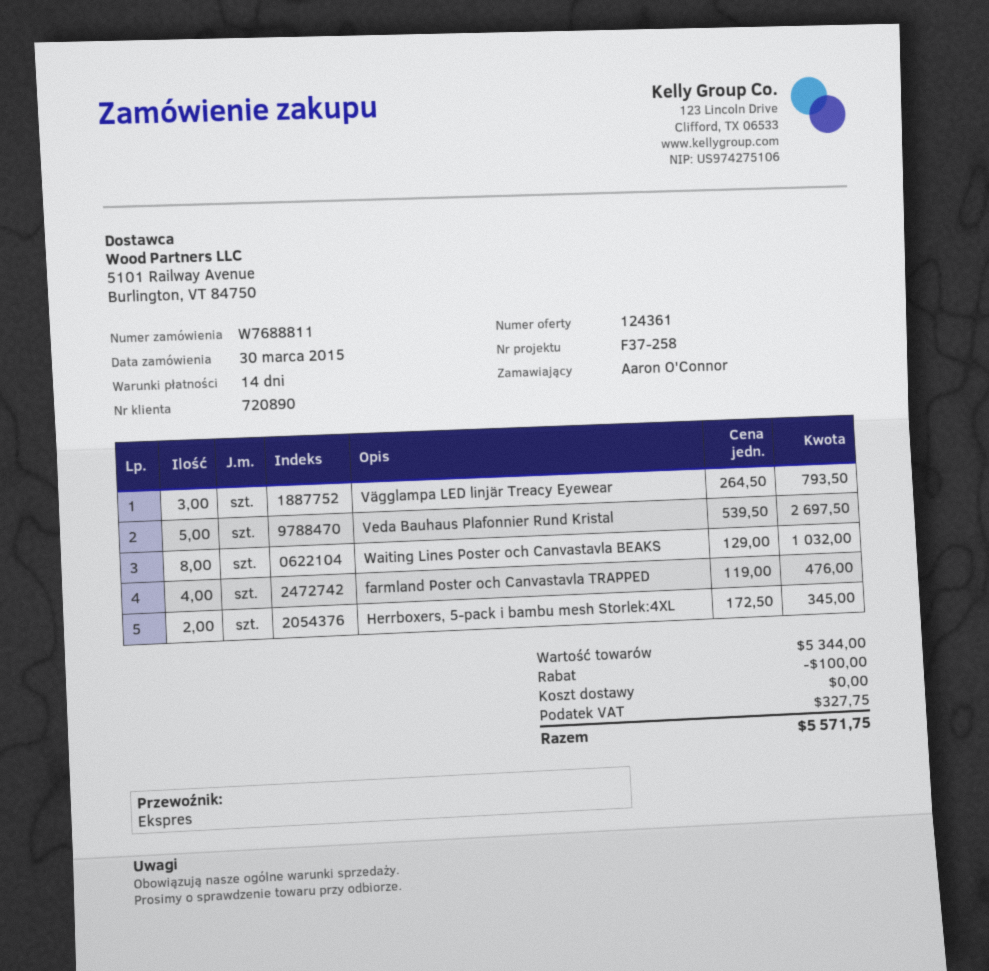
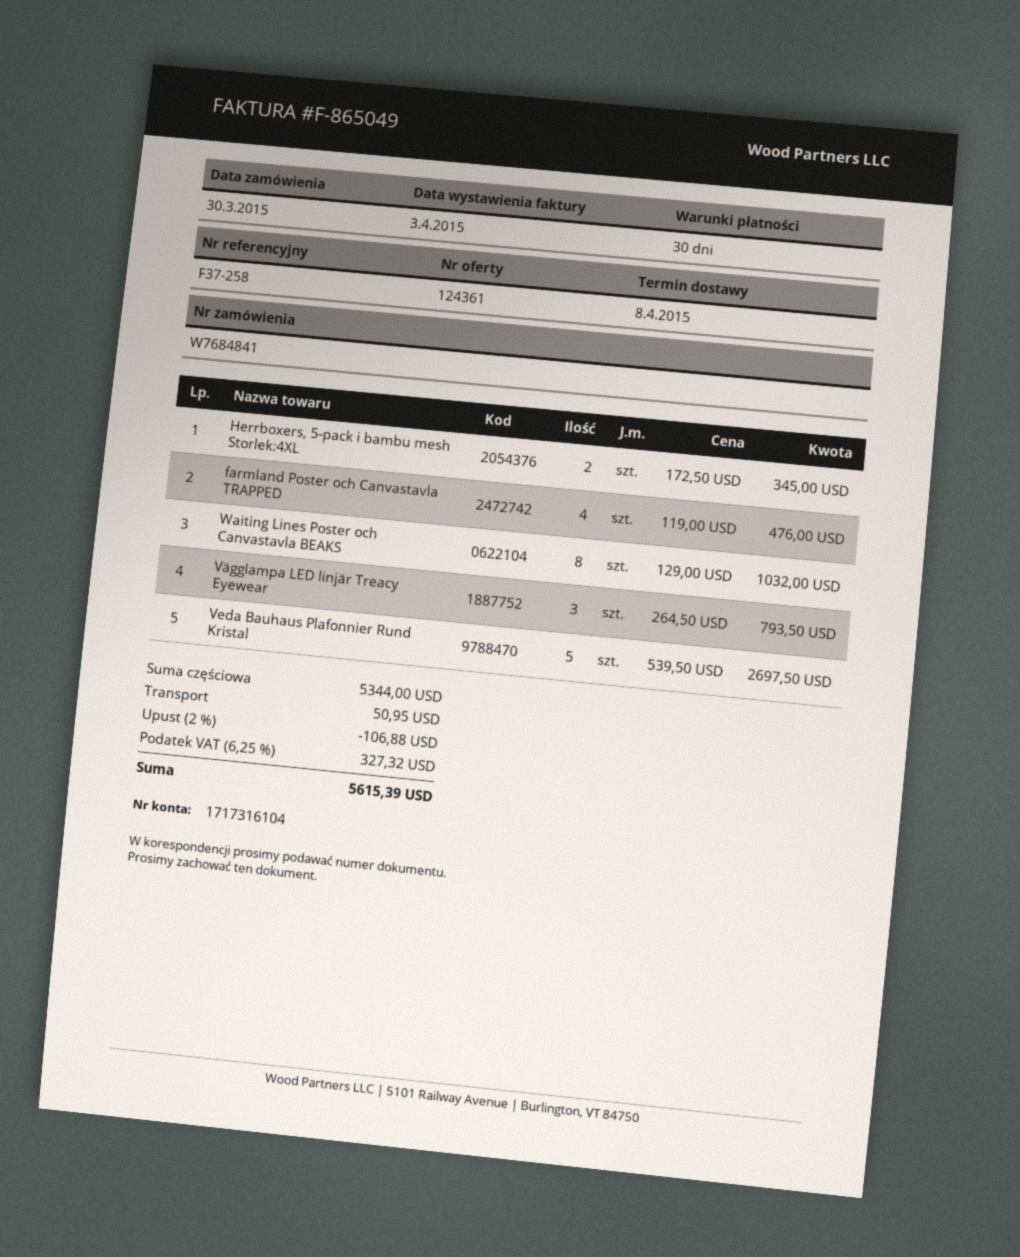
order number: W7688811 -> W7684841
payment terms: 14 days -> 30 days
discount: 100.00 -> 106.88
shipping: 0.00 -> 50.95
tax: 327.75 -> 327.32
total: 5571.75 -> 5615.39

